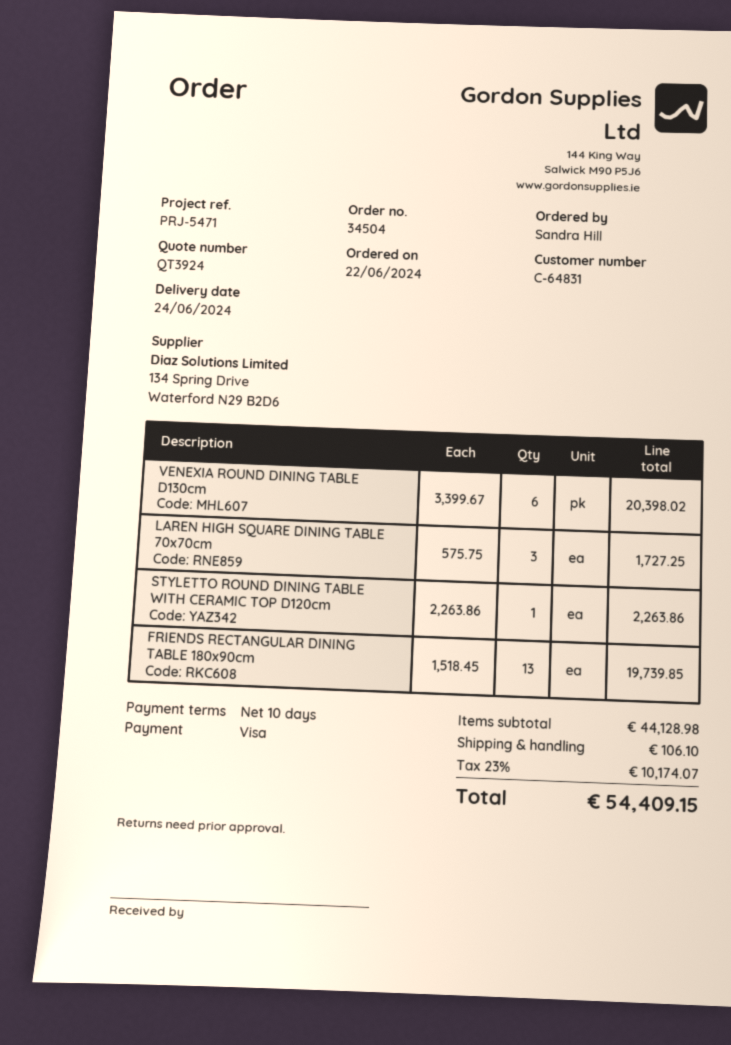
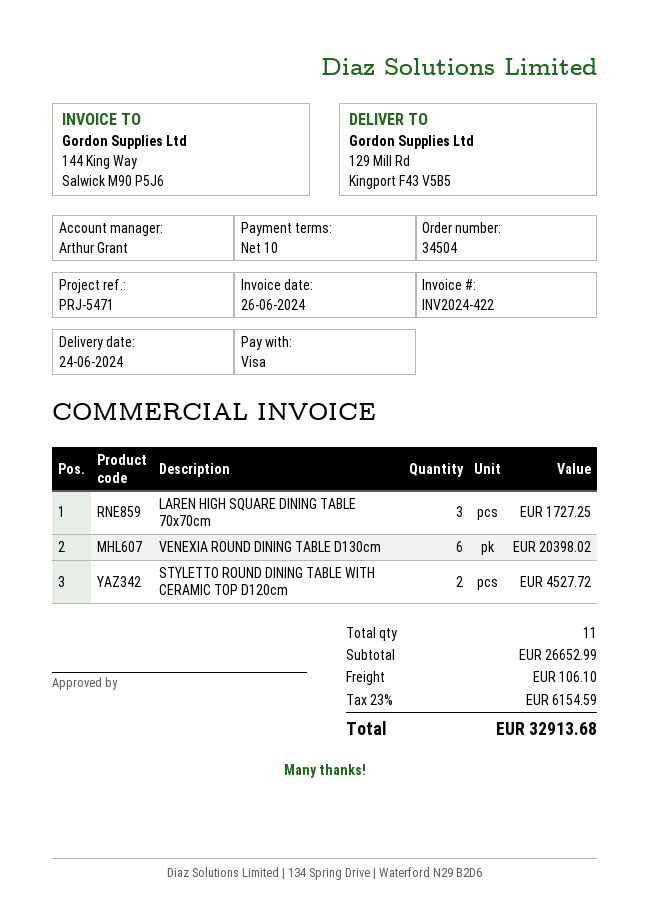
STYLETTO ROUND DINING TABLE WITH CERAMIC TOP D120cm: 1 for 2263.86 -> 2 for 4527.72
FRIENDS RECTANGULAR DINING TABLE 180x90cm: 13 for 19739.85 -> none
subtotal: 44128.98 -> 26652.99
tax: 23% = 10174.07 -> 23% = 6154.59
total: 54409.15 -> 32913.68

